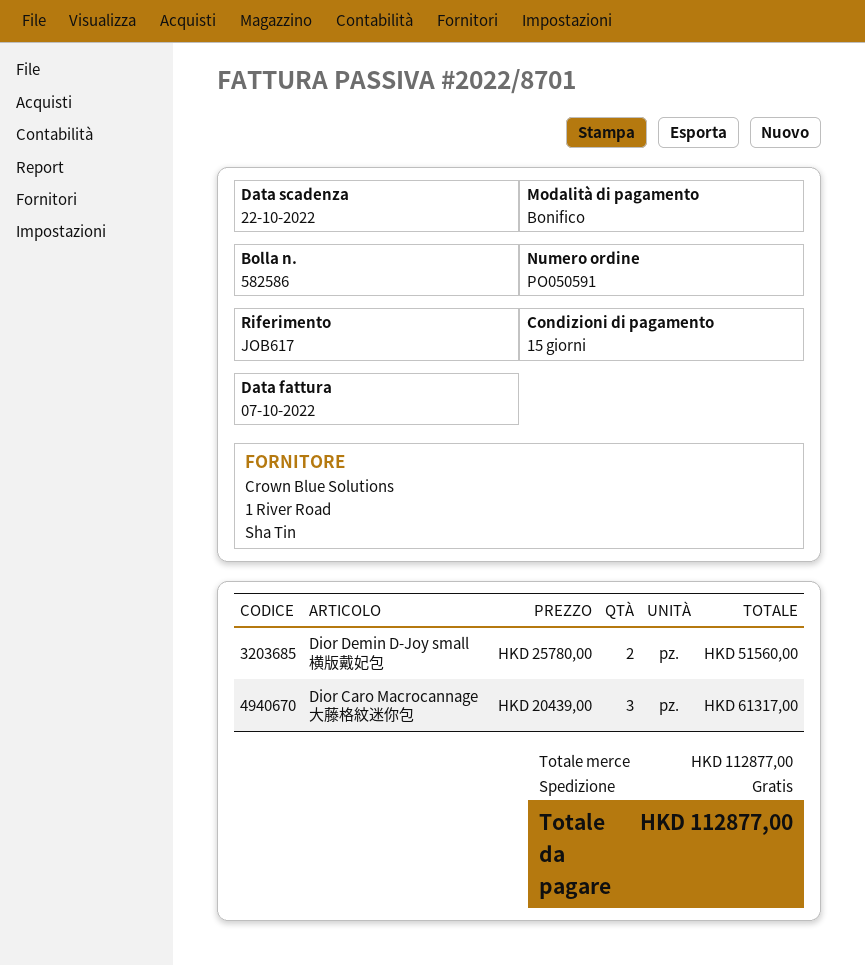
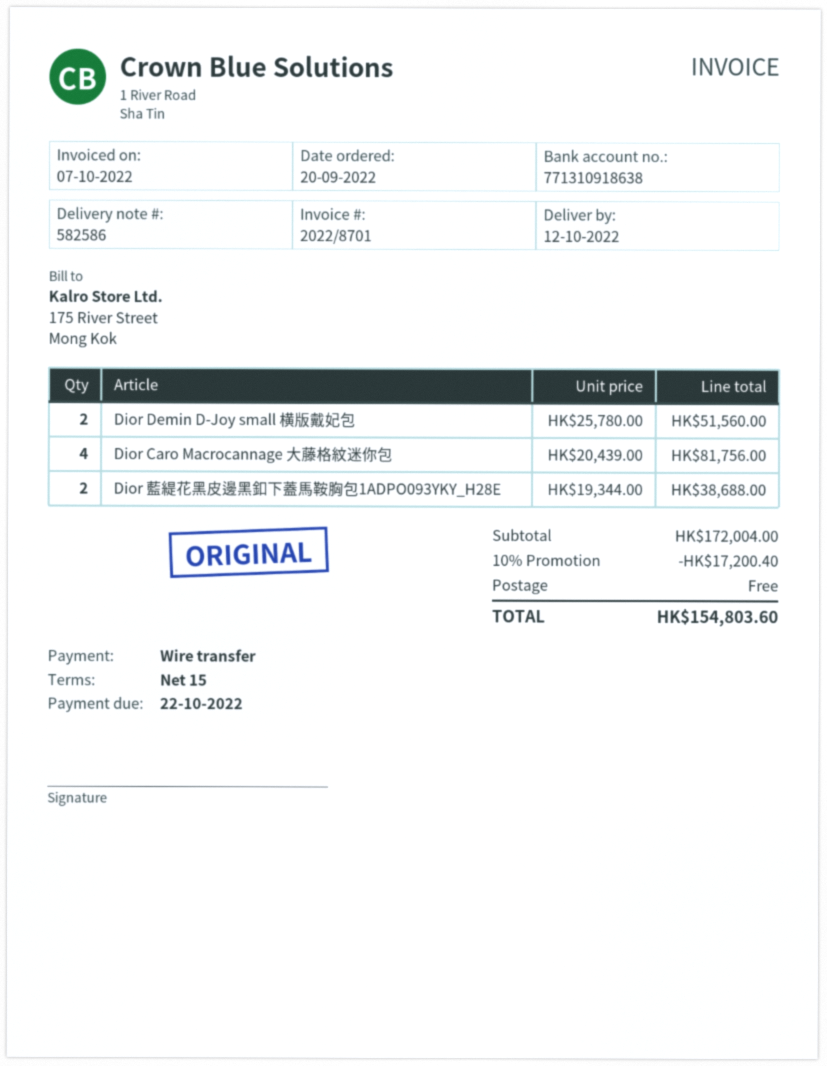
Dior Caro Macrocannage 大藤格紋迷你包: 3 x 20439.00 = 61317.00 -> 4 x 20439.00 = 81756.00
Dior 藍緹花黑皮邊黑釦下蓋馬鞍胸包1ADPO093YKY_H28E: none -> 2 x 19344.00 = 38688.00
subtotal: 112877.00 -> 172004.00
discount: none -> 10% = 17200.40
total: 112877.00 -> 154803.60

